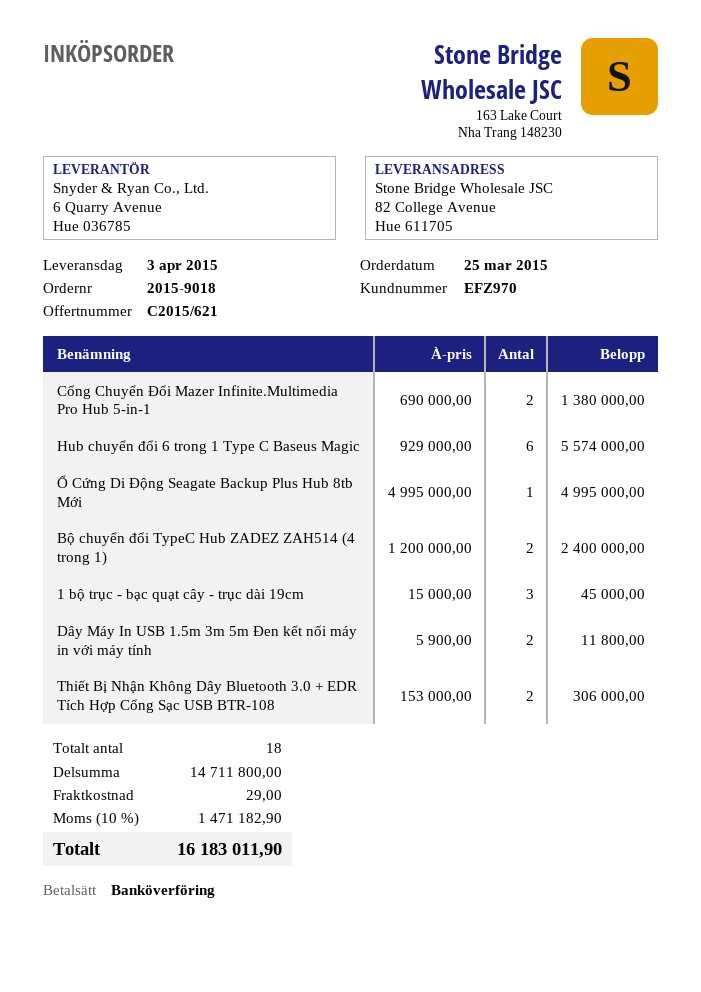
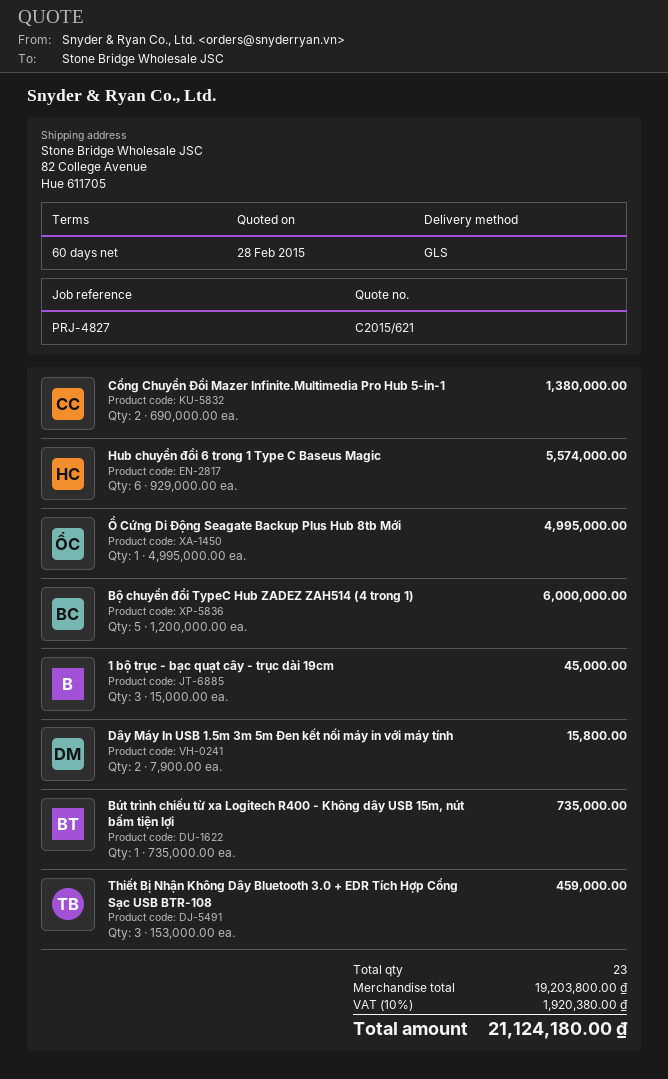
Bộ chuyển đổi TypeC Hub ZADEZ ZAH514 (4 trong 1): 2 x 1200000.00 = 2400000.00 -> 5 x 1200000.00 = 6000000.00
Dây Máy In USB 1.5m 3m 5m Đen kết nối máy in với máy tính: 2 x 5900.00 = 11800.00 -> 2 x 7900.00 = 15800.00
Thiết Bị Nhận Không Dây Bluetooth 3.0 + EDR Tích Hợp Cổng Sạc USB BTR-108: 2 x 153000.00 = 306000.00 -> 3 x 153000.00 = 459000.00
Bút trình chiếu từ xa Logitech R400 - Không dây USB 15m, nút bấm tiện lợi: none -> 1 x 735000.00 = 735000.00
total quantity: 18 -> 23
subtotal: 14711800.00 -> 19203800.00
shipping: 29.00 -> none
tax: 10% = 1471182.90 -> 10% = 1920380.00
total: 16183011.90 -> 21124180.00

